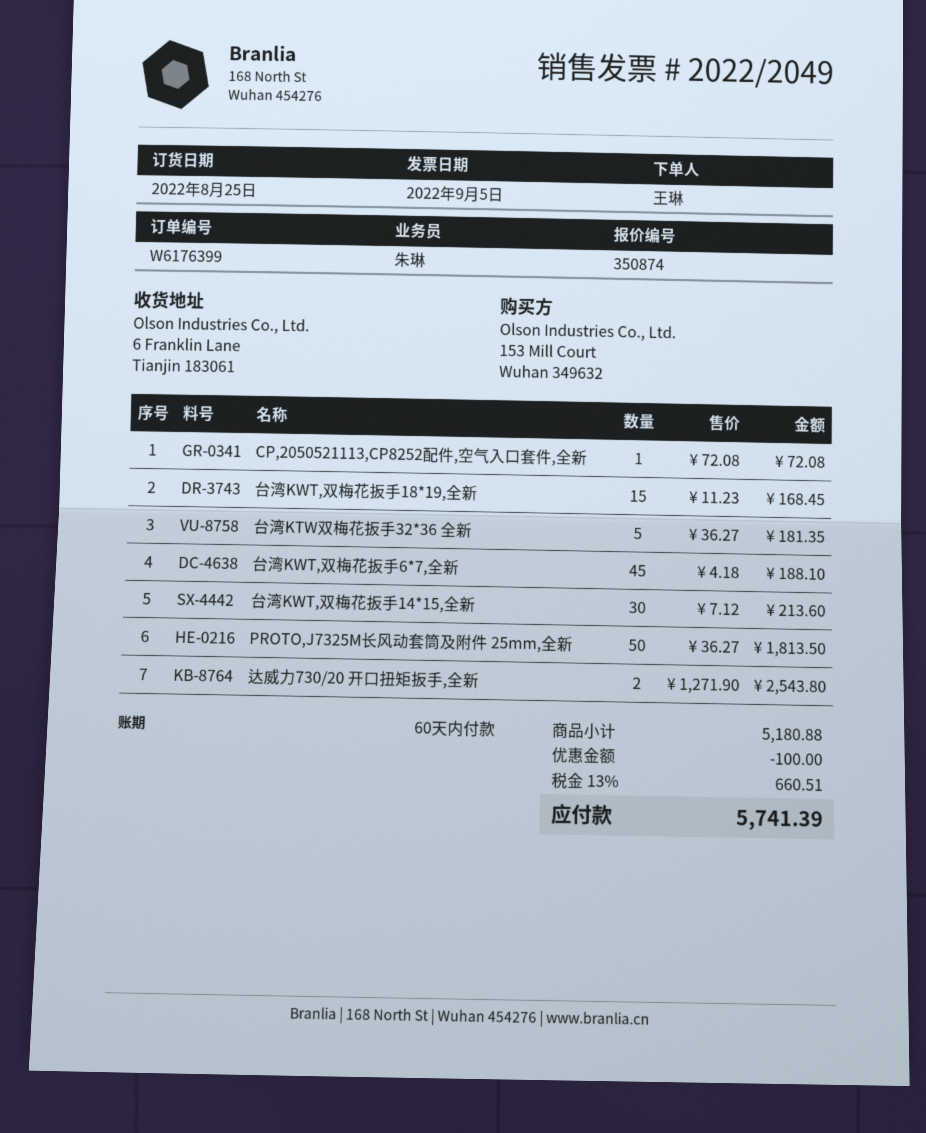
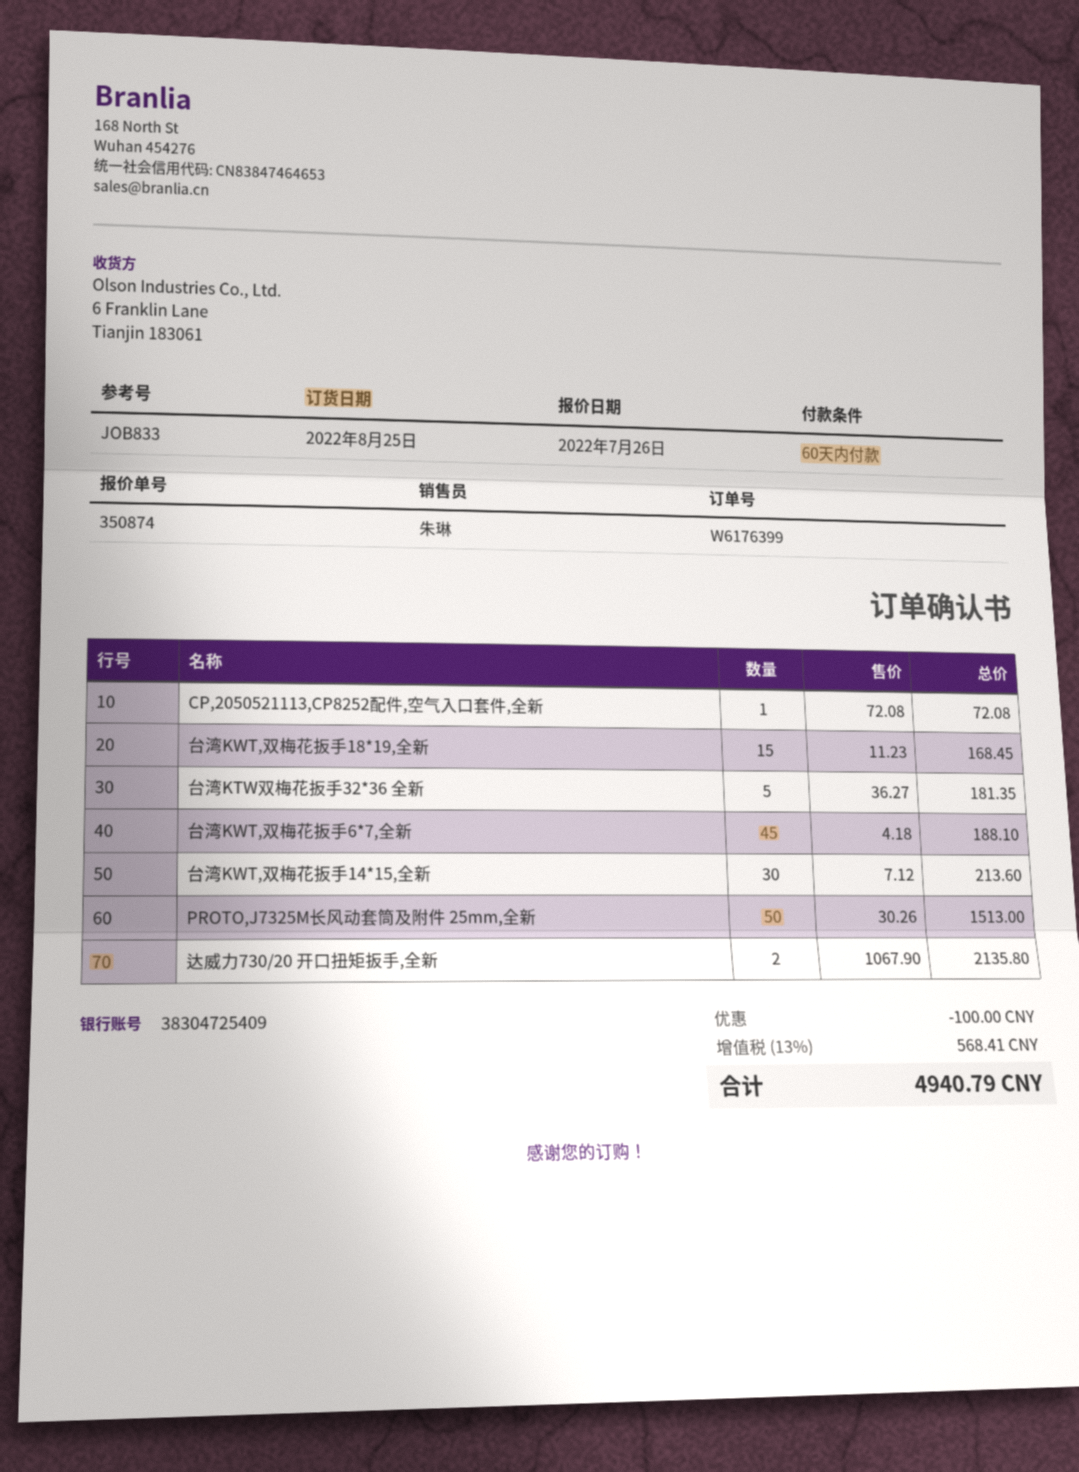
PROTO,J7325M长风动套筒及附件 25mm,全新: 50 x 36.27 = 1813.50 -> 50 x 30.26 = 1513.00
达威力730/20 开口扭矩扳手,全新: 2 x 1271.90 = 2543.80 -> 2 x 1067.90 = 2135.80
tax: 13% = 660.51 -> 13% = 568.41
total: 5741.39 -> 4940.79

